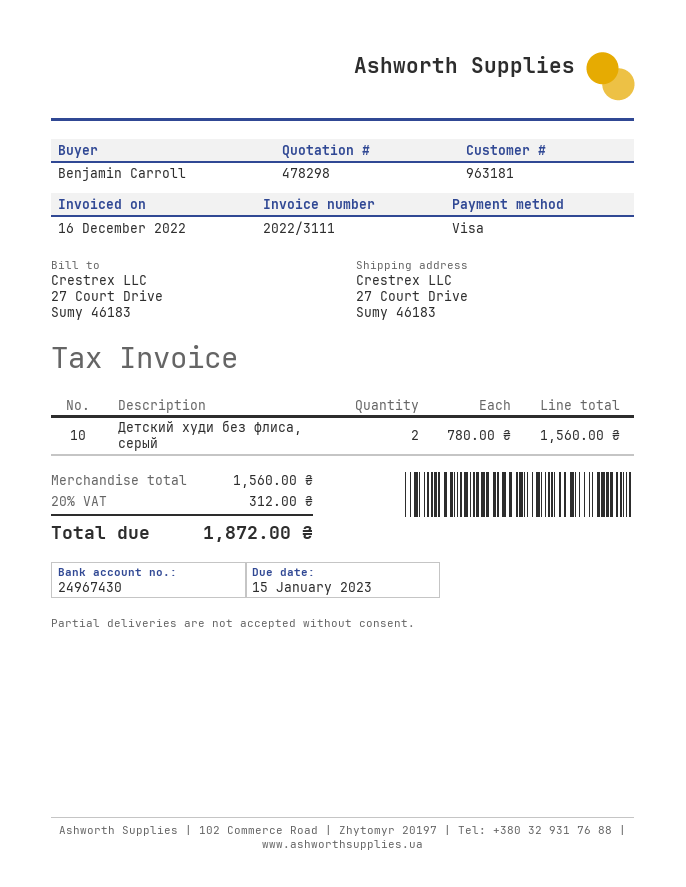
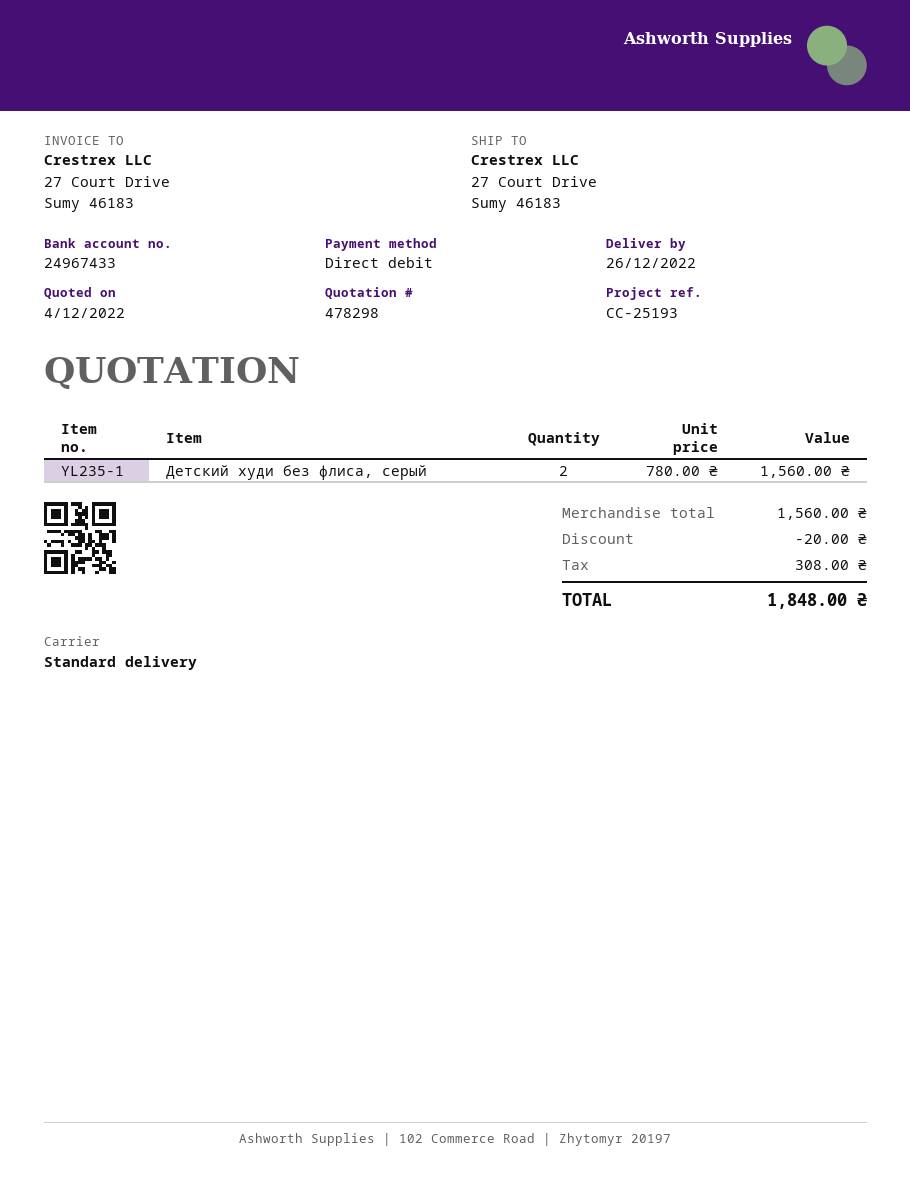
payment method: Visa -> direct debit
bank account: 24967430 -> 24967433
discount: none -> 20.00
tax: 312.00 -> 308.00
total: 1872.00 -> 1848.00

